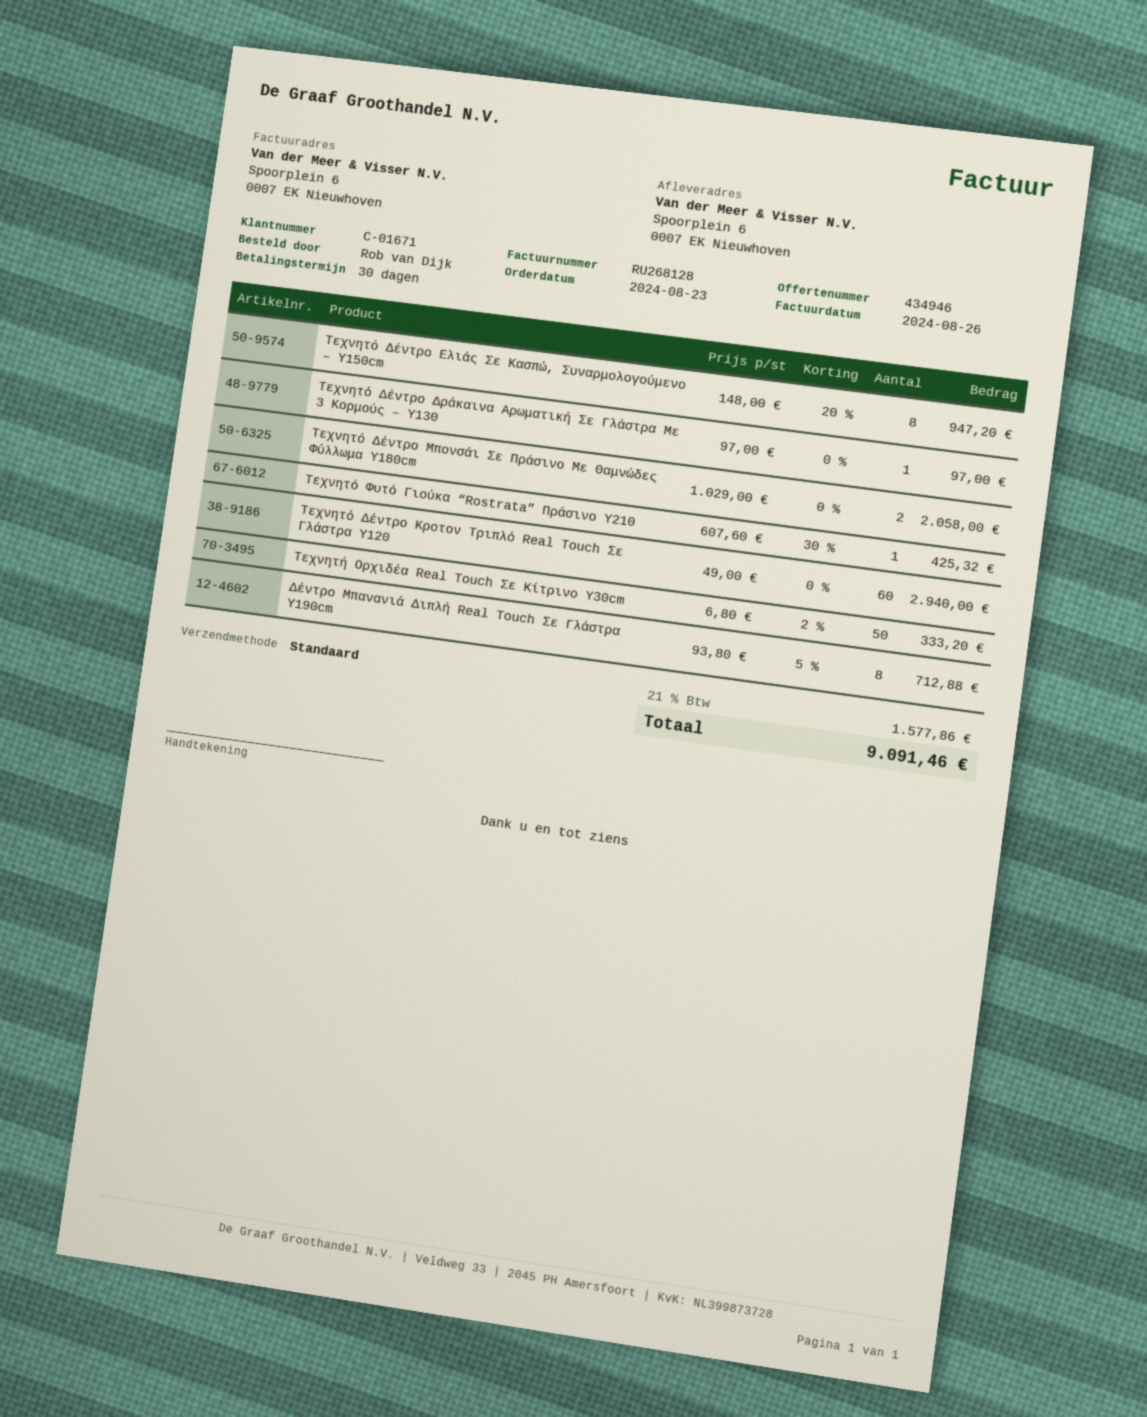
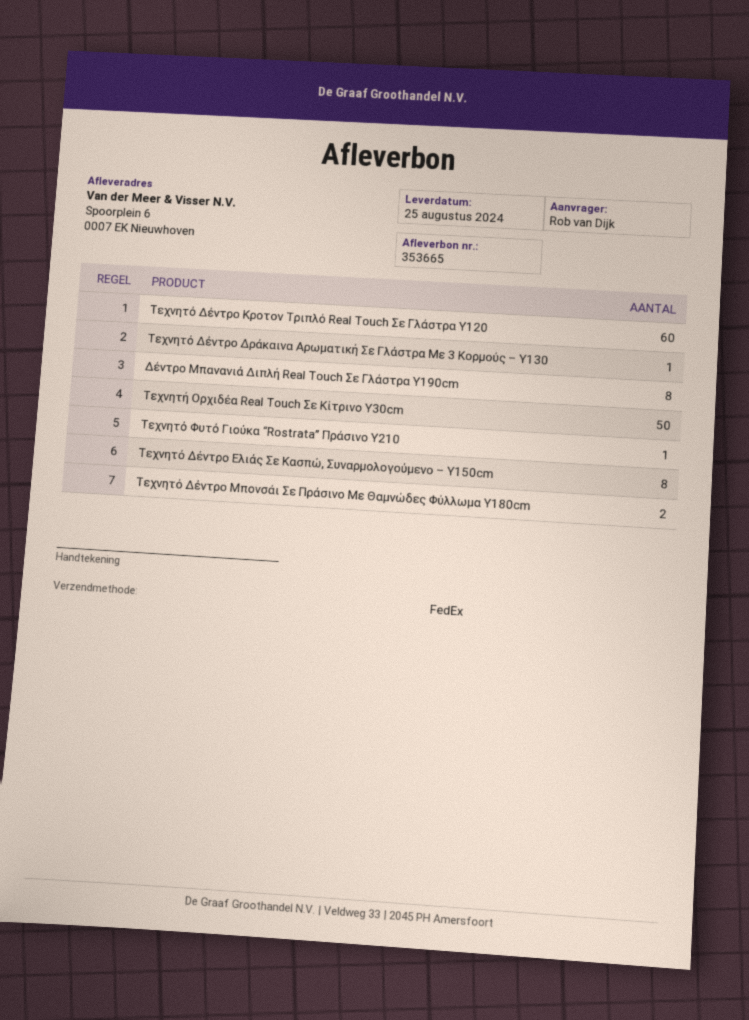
shipping method: standard -> FedEx

